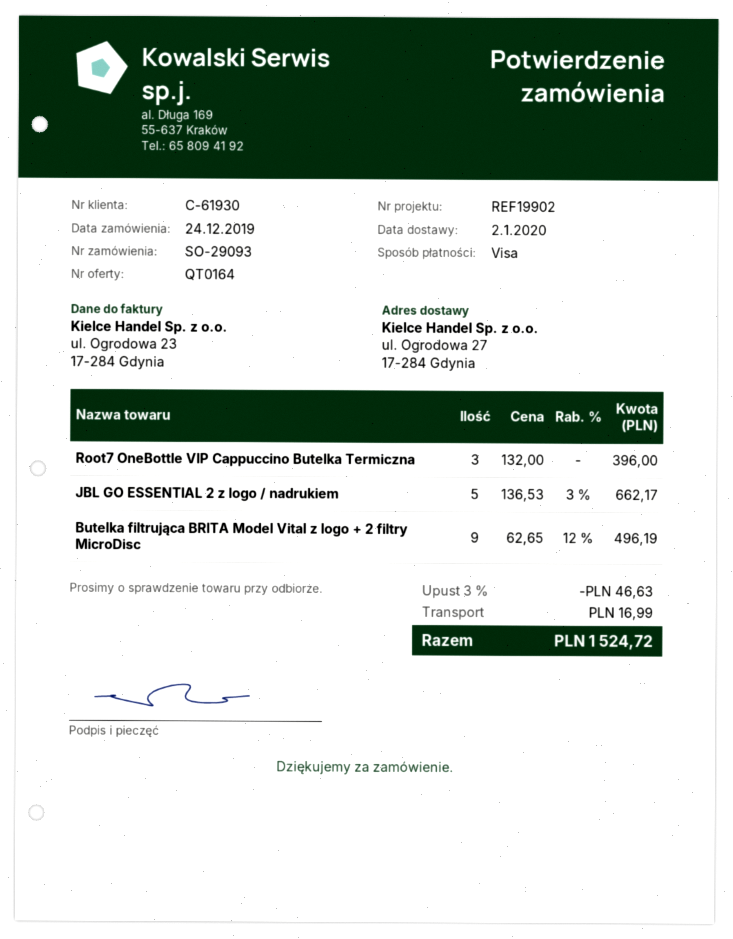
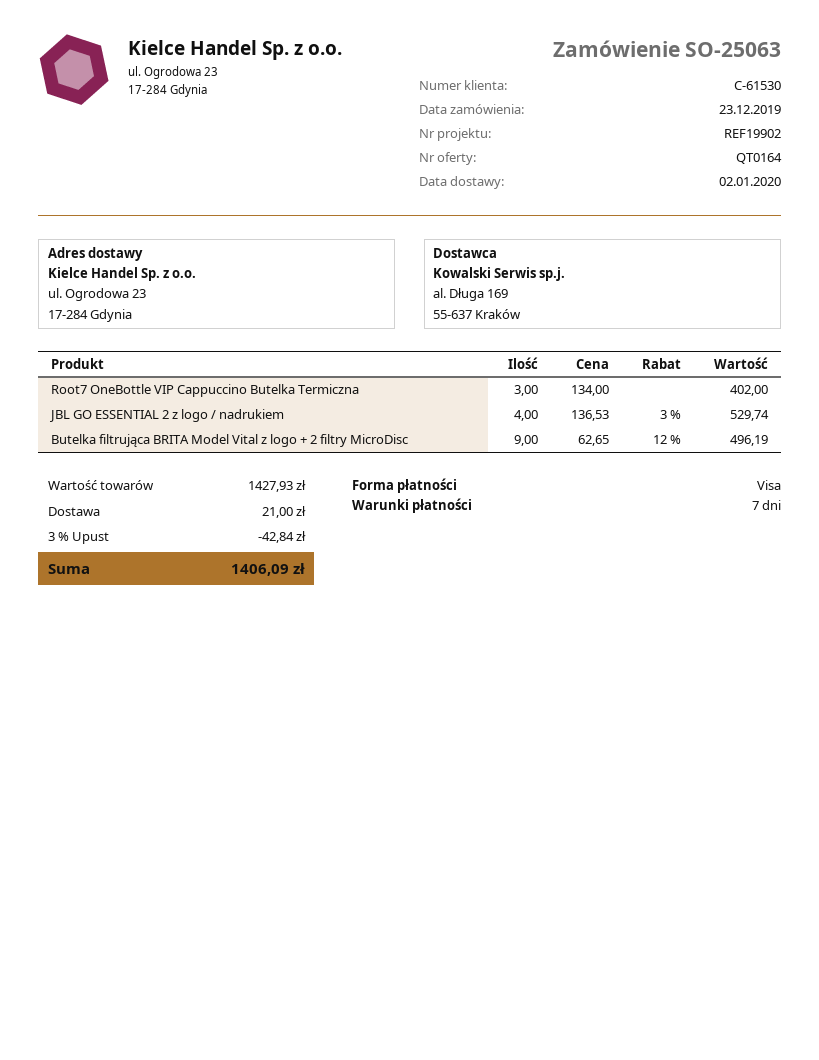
order number: SO-29093 -> SO-25063
order date: 2019-12-24 -> 2019-12-23
customer number: C-61930 -> C-61530
ship to: ul. Ogrodowa 27, 17-284 Gdynia -> ul. Ogrodowa 23, 17-284 Gdynia
Root7 OneBottle VIP Cappuccino Butelka Termiczna: 3 x 132.00 = 396.00 -> 3 x 134.00 = 402.00
JBL GO ESSENTIAL 2 z logo / nadrukiem: 5 x 136.53 - 3% = 662.17 -> 4 x 136.53 - 3% = 529.74
discount: 3% = 46.63 -> 3% = 42.84
shipping: 16.99 -> 21.00
total: 1524.72 -> 1406.09

